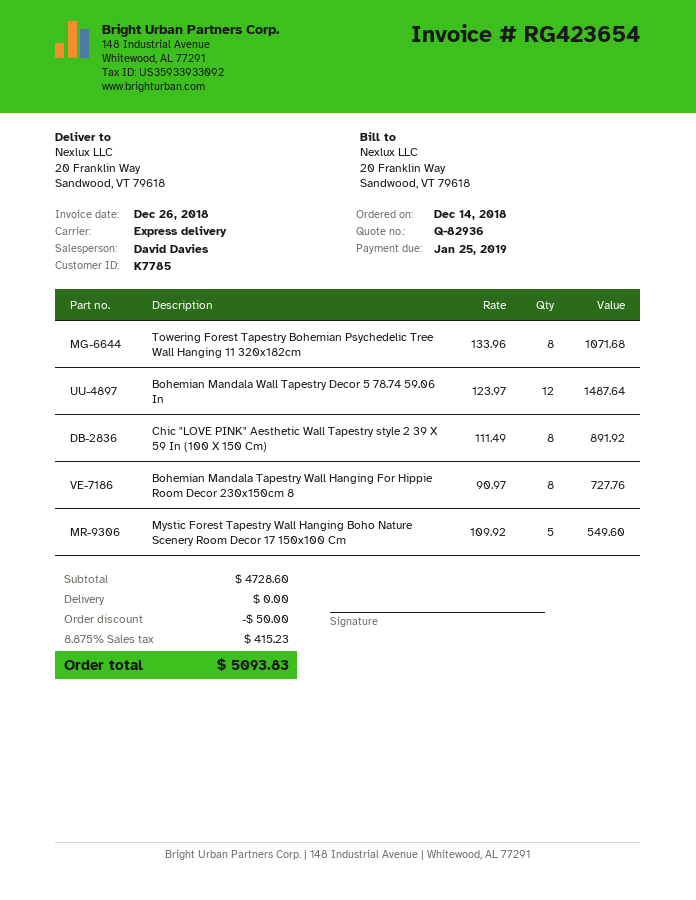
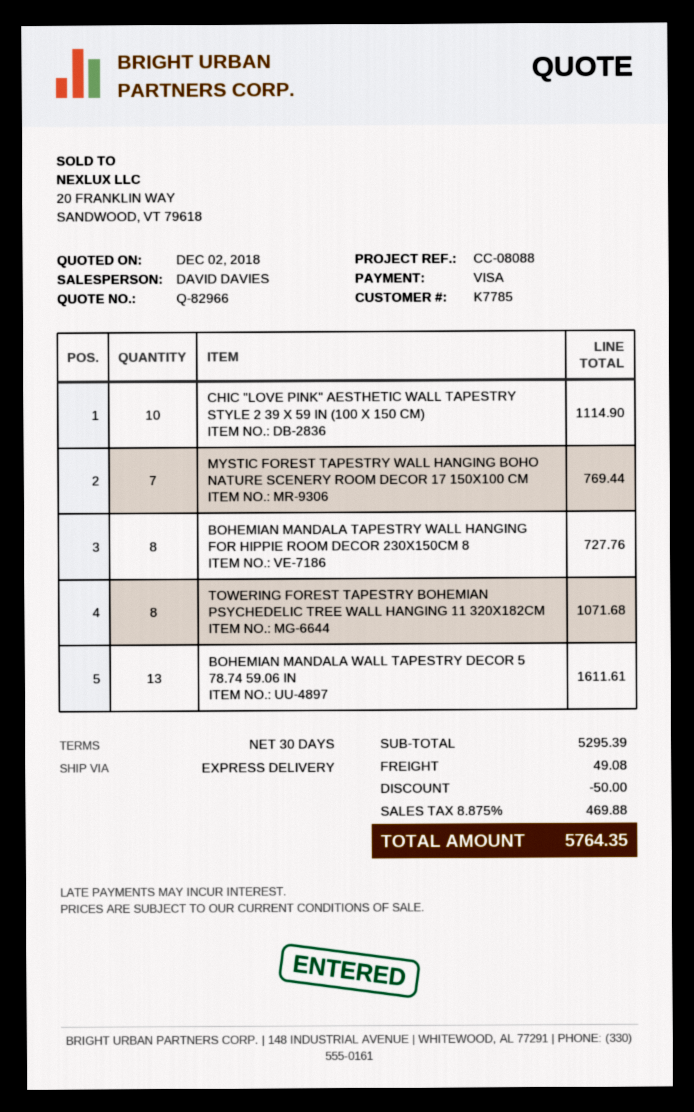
quote number: Q-82936 -> Q-82966
Bohemian Mandala Wall Tapestry Decor 5 78.74 59.06 In: 12 for 1487.64 -> 13 for 1611.61
Chic "LOVE PINK" Aesthetic Wall Tapestry style 2 39 X 59 In (100 X 150 Cm): 8 for 891.92 -> 10 for 1114.90
Mystic Forest Tapestry Wall Hanging Boho Nature Scenery Room Decor 17 150x100 Cm: 5 for 549.60 -> 7 for 769.44
subtotal: 4728.60 -> 5295.39
shipping: 0.00 -> 49.08
tax: 8.875% = 415.23 -> 8.875% = 469.88
total: 5093.83 -> 5764.35

